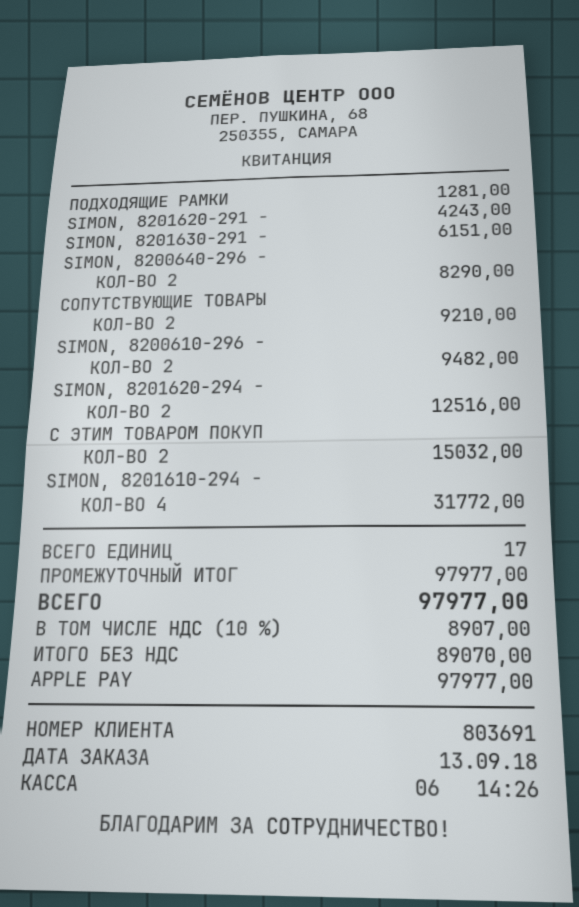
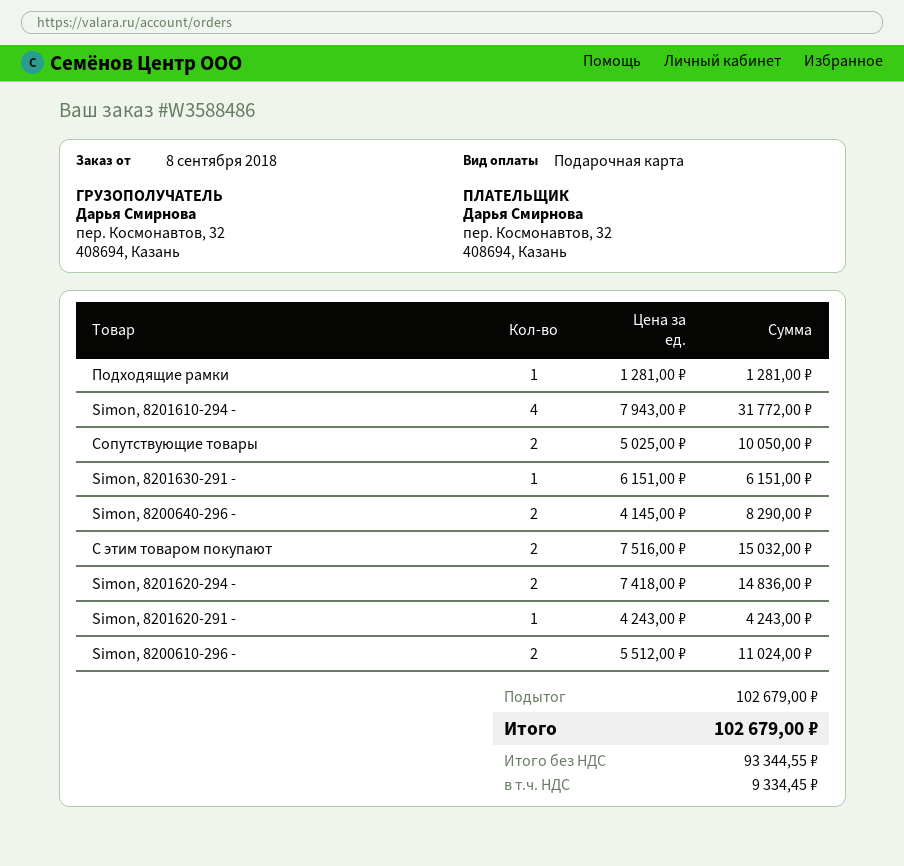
order date: 2018-09-13 -> 2018-09-08
payment method: Apple Pay -> gift card
СОПУТСТВУЮЩИЕ ТОВАРЫ: 2 for 9210.00 -> 2 for 10050.00
SIMON, 8200610-296 -: 2 for 9482.00 -> 2 for 11024.00
SIMON, 8201620-294 -: 2 for 12516.00 -> 2 for 14836.00
subtotal: 97977.00 -> 102679.00
net: 89070.00 -> 93344.55
tax: 8907.00 -> 9334.45
total: 97977.00 -> 102679.00

